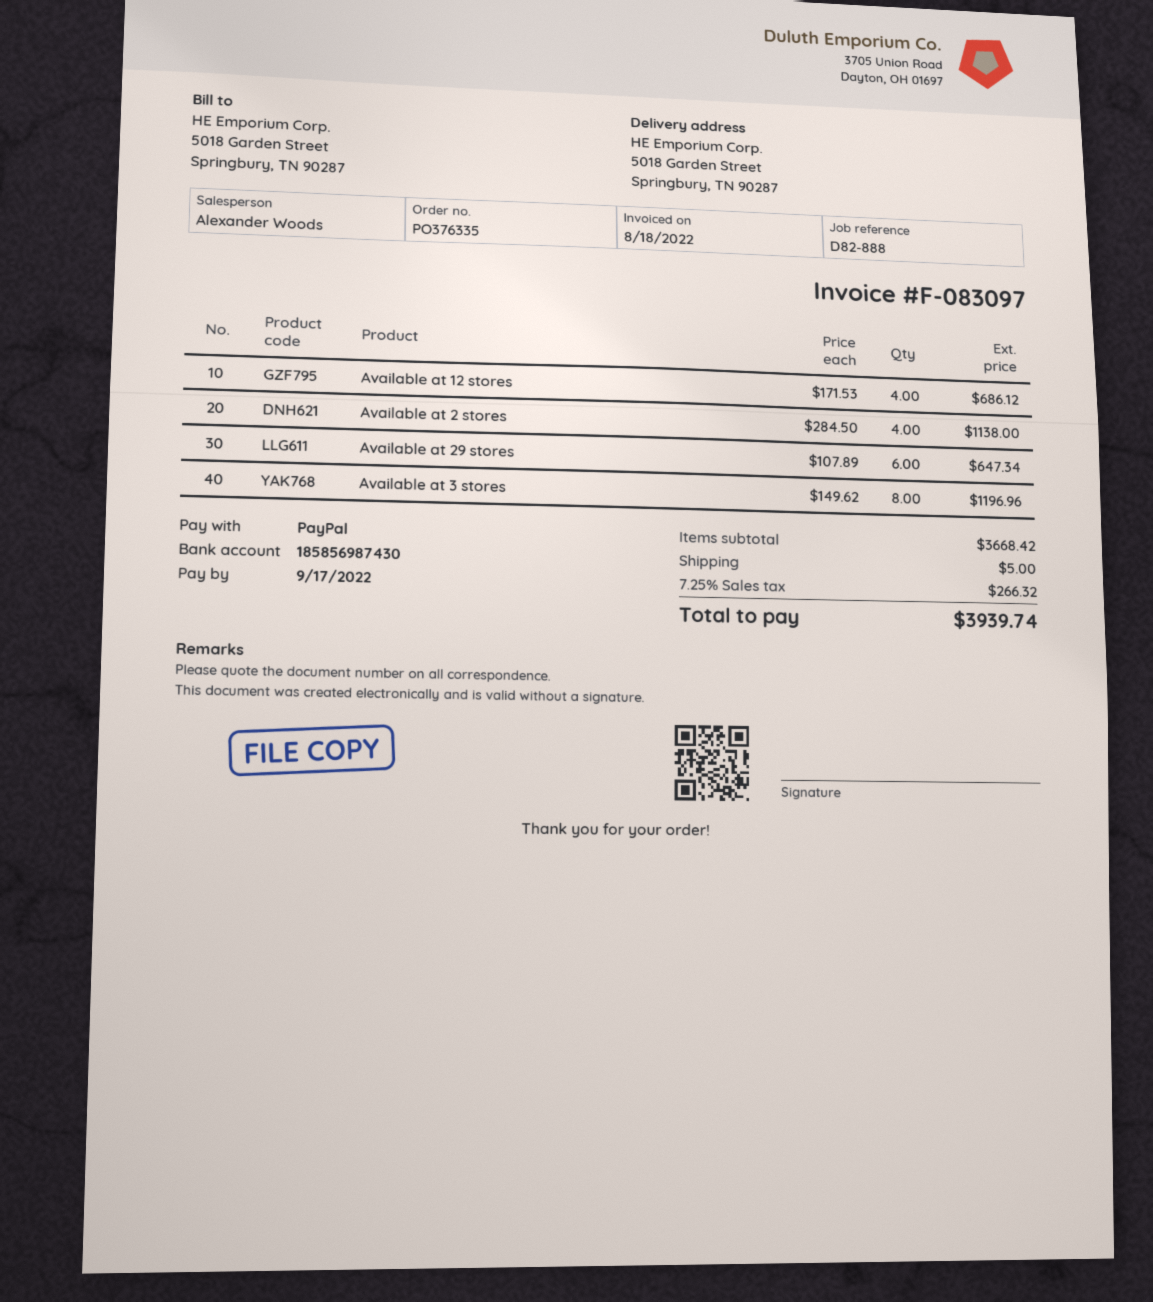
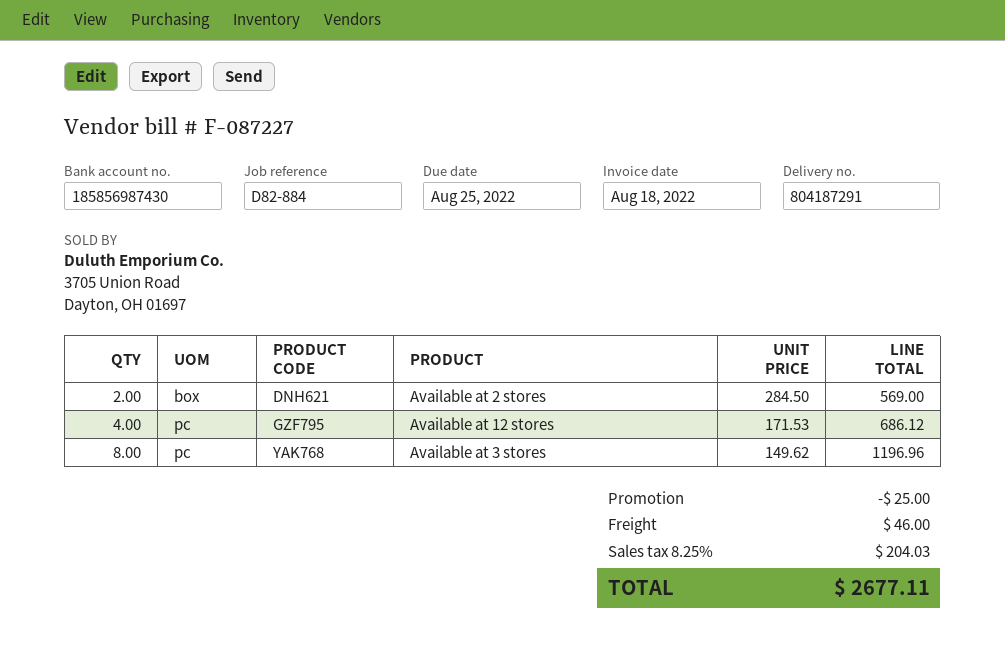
invoice number: F-083097 -> F-087227
due date: 2022-09-17 -> 2022-08-25
reference: D82-888 -> D82-884
Available at 2 stores: 4 x 284.50 = 1138.00 -> 2 x 284.50 = 569.00
Available at 29 stores: 6 x 107.89 = 647.34 -> none
discount: none -> 25.00
shipping: 5.00 -> 46.00
tax: 7.25% = 266.32 -> 8.25% = 204.03
total: 3939.74 -> 2677.11

